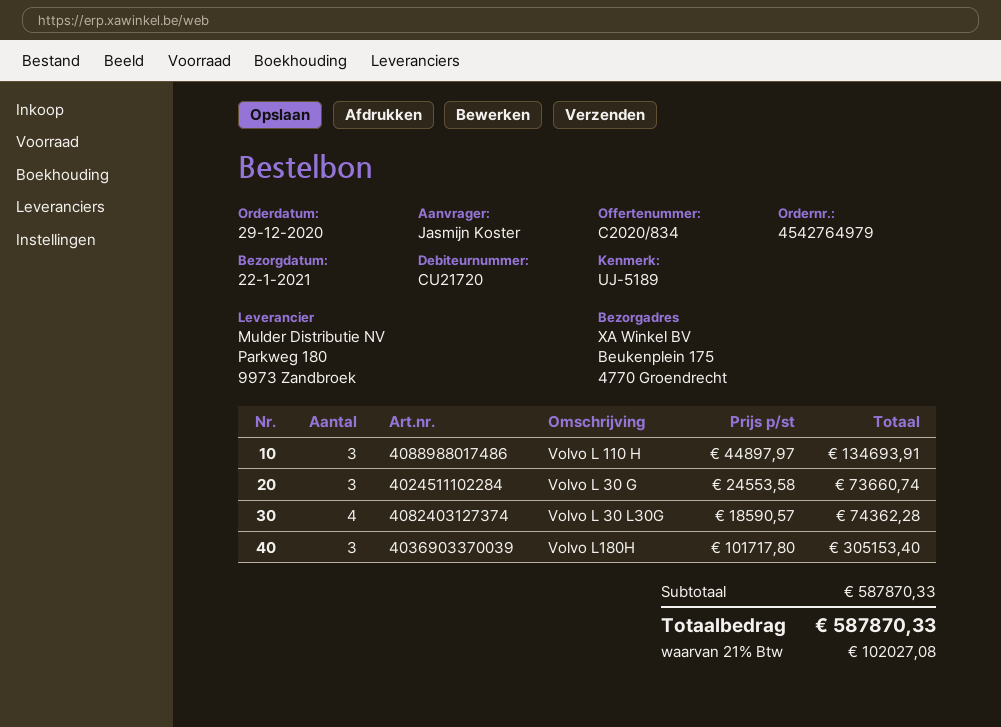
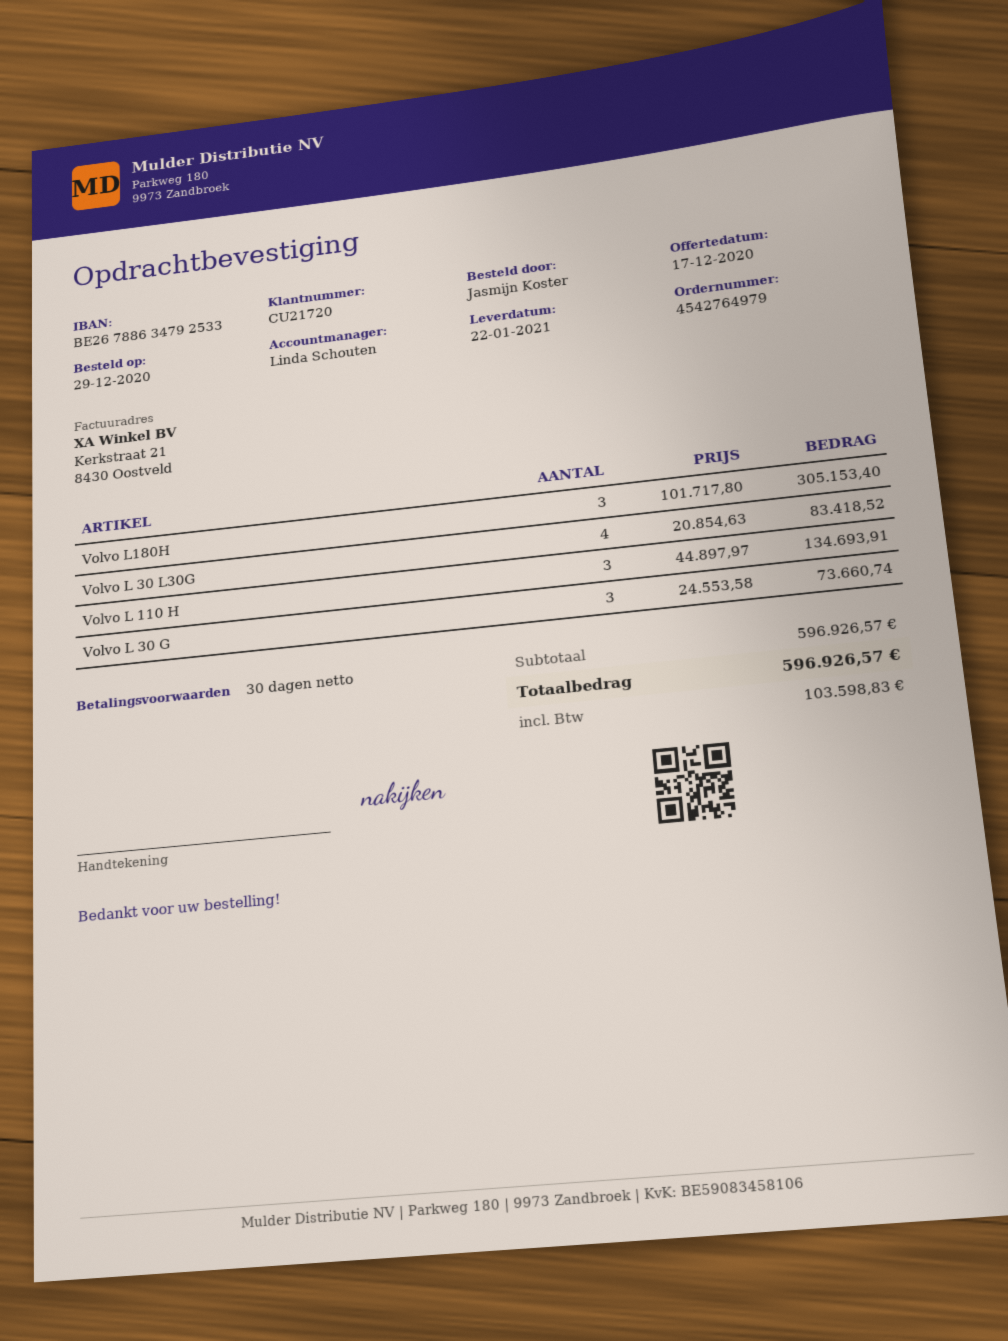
Volvo L 30 L30G: 4 x 18590.57 = 74362.28 -> 4 x 20854.63 = 83418.52
subtotal: 587870.33 -> 596926.57
tax: 102027.08 -> 103598.83
total: 587870.33 -> 596926.57

